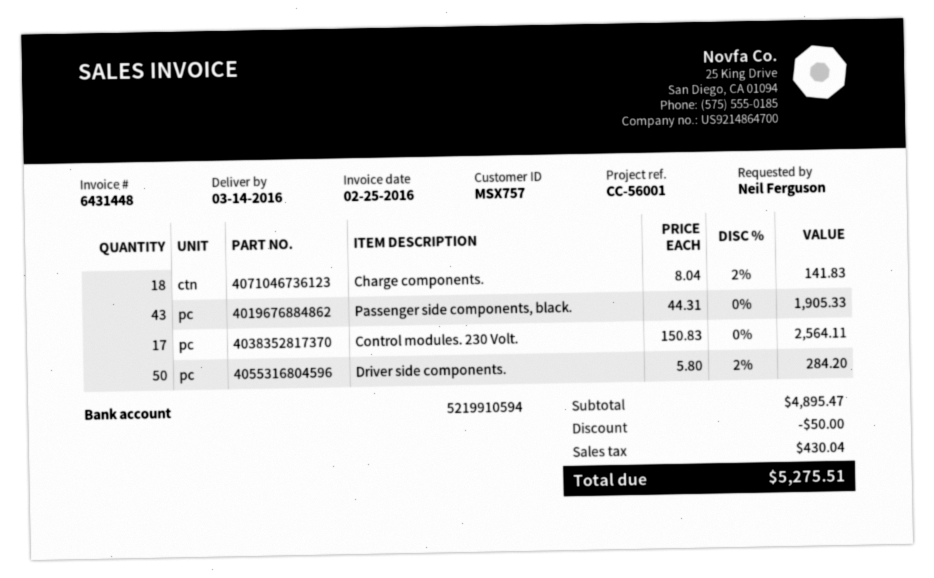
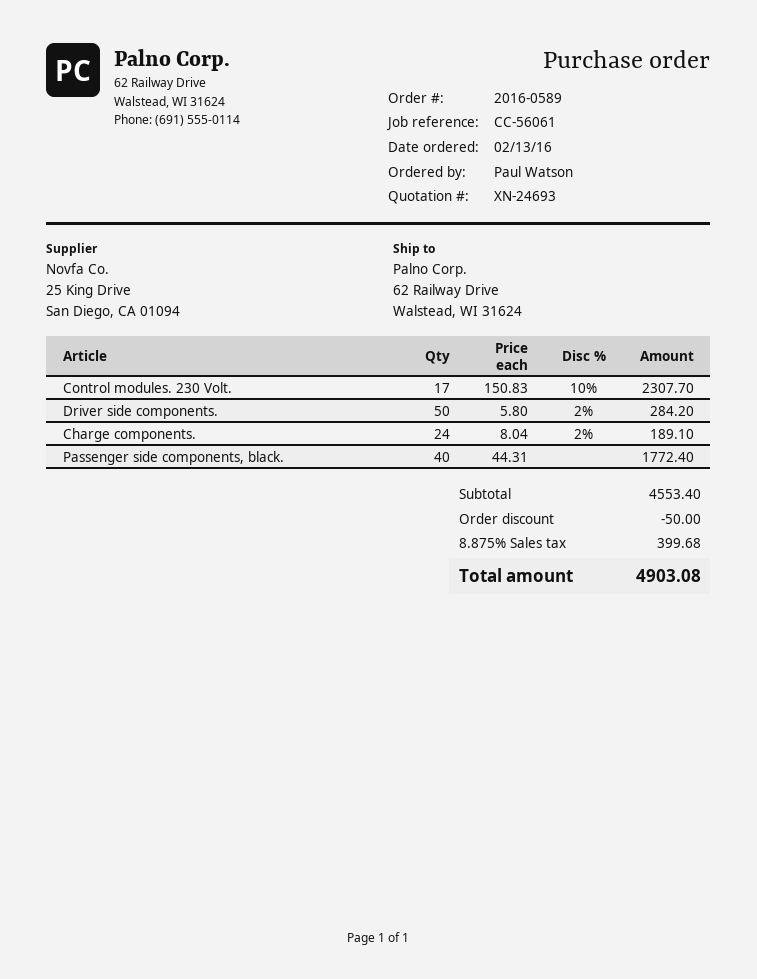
reference: CC-56001 -> CC-56061
ordered by: Neil Ferguson -> Paul Watson
Charge components.: 18 x 8.04 - 2% = 141.83 -> 24 x 8.04 - 2% = 189.10
Passenger side components, black.: 43 x 44.31 = 1905.33 -> 40 x 44.31 = 1772.40
Control modules. 230 Volt.: 17 x 150.83 = 2564.11 -> 17 x 150.83 - 10% = 2307.70
subtotal: 4895.47 -> 4553.40
tax: 430.04 -> 399.68
total: 5275.51 -> 4903.08

